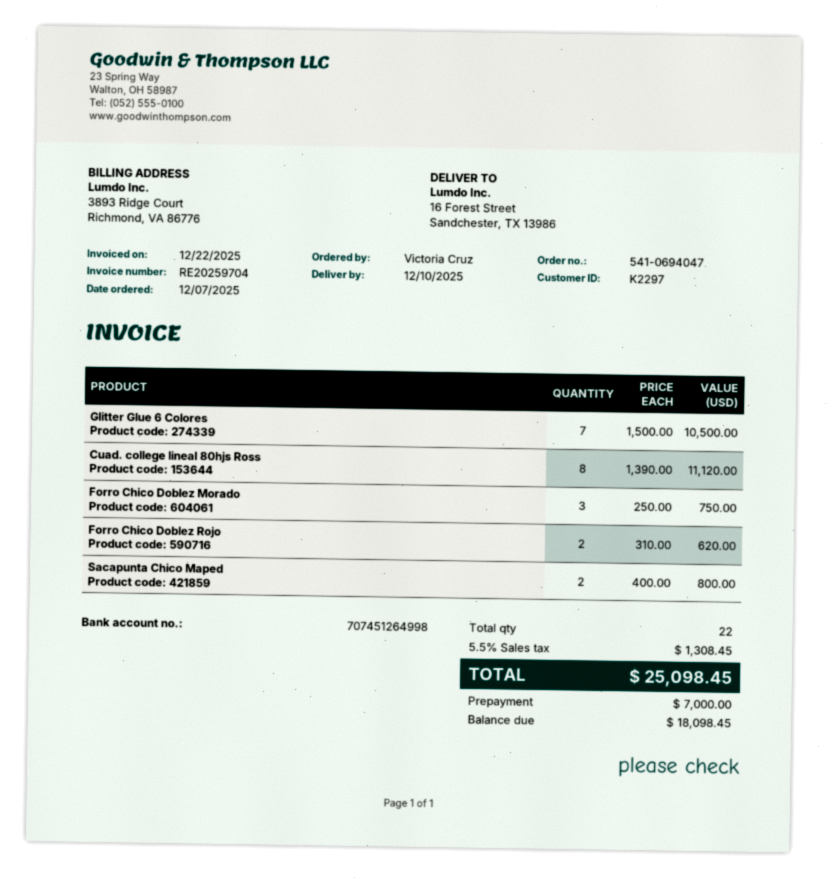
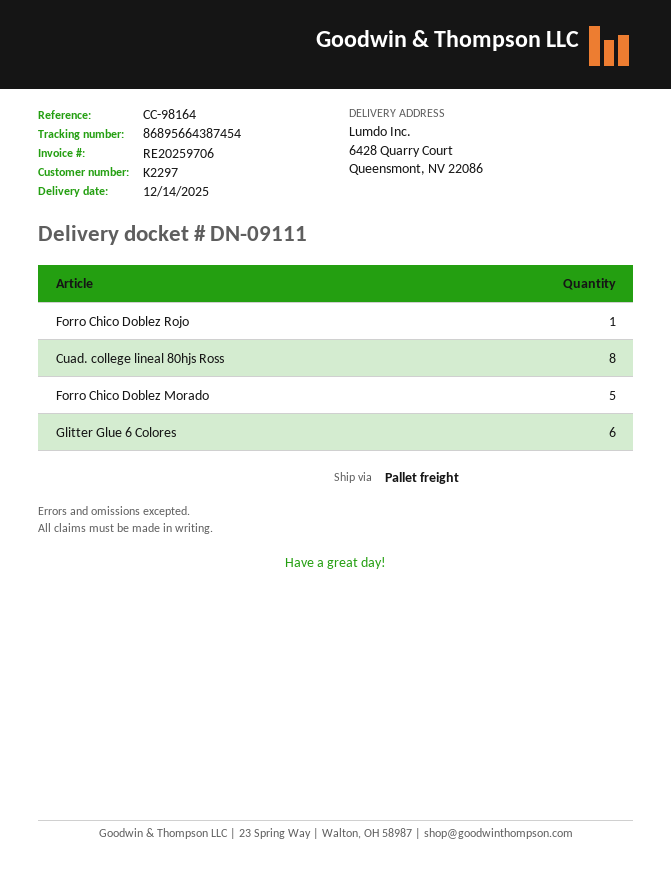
delivery date: 2025-12-10 -> 2025-12-14
invoice number: RE20259704 -> RE20259706
ship to: 16 Forest Street, Sandchester, TX 13986 -> 6428 Quarry Court, Queensmont, NV 22086
Glitter Glue 6 Colores: 7 -> 6
Forro Chico Doblez Morado: 3 -> 5
Forro Chico Doblez Rojo: 2 -> 1
Sacapunta Chico Maped: 2 -> none

